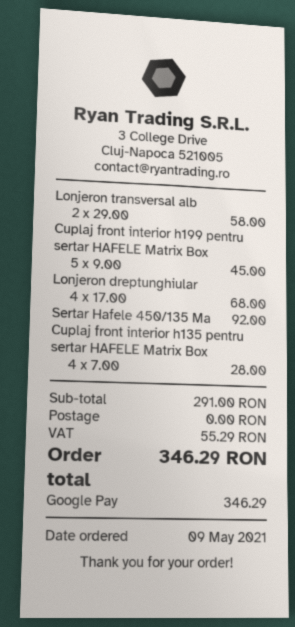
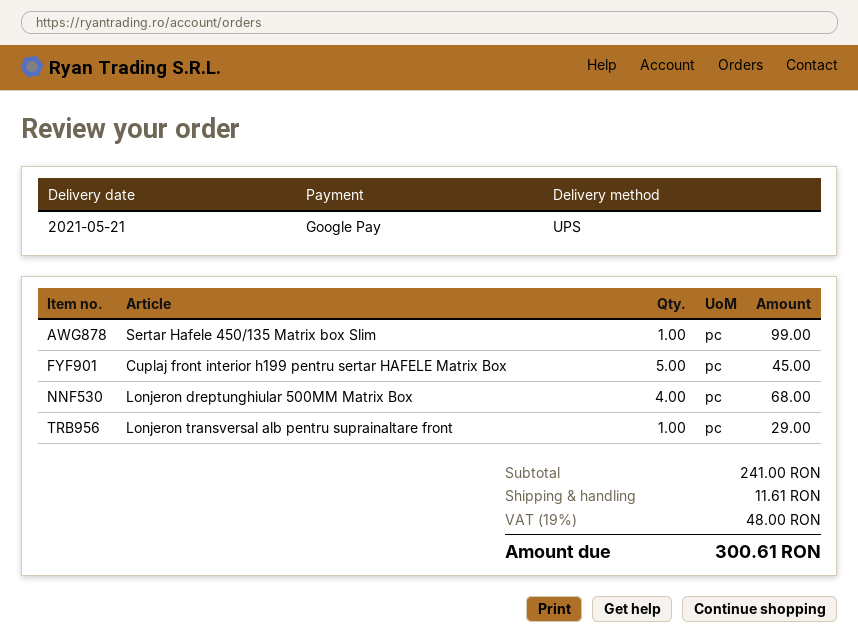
Lonjeron transversal alb: 2 for 58.00 -> 1 for 29.00
Sertar Hafele 450/135 Ma: 1 for 92.00 -> 1 for 99.00
Cuplaj front interior h135 pentru sertar HAFELE Matrix Box: 4 for 28.00 -> none
subtotal: 291.00 -> 241.00
shipping: 0.00 -> 11.61
tax: 55.29 -> 48.00
total: 346.29 -> 300.61

